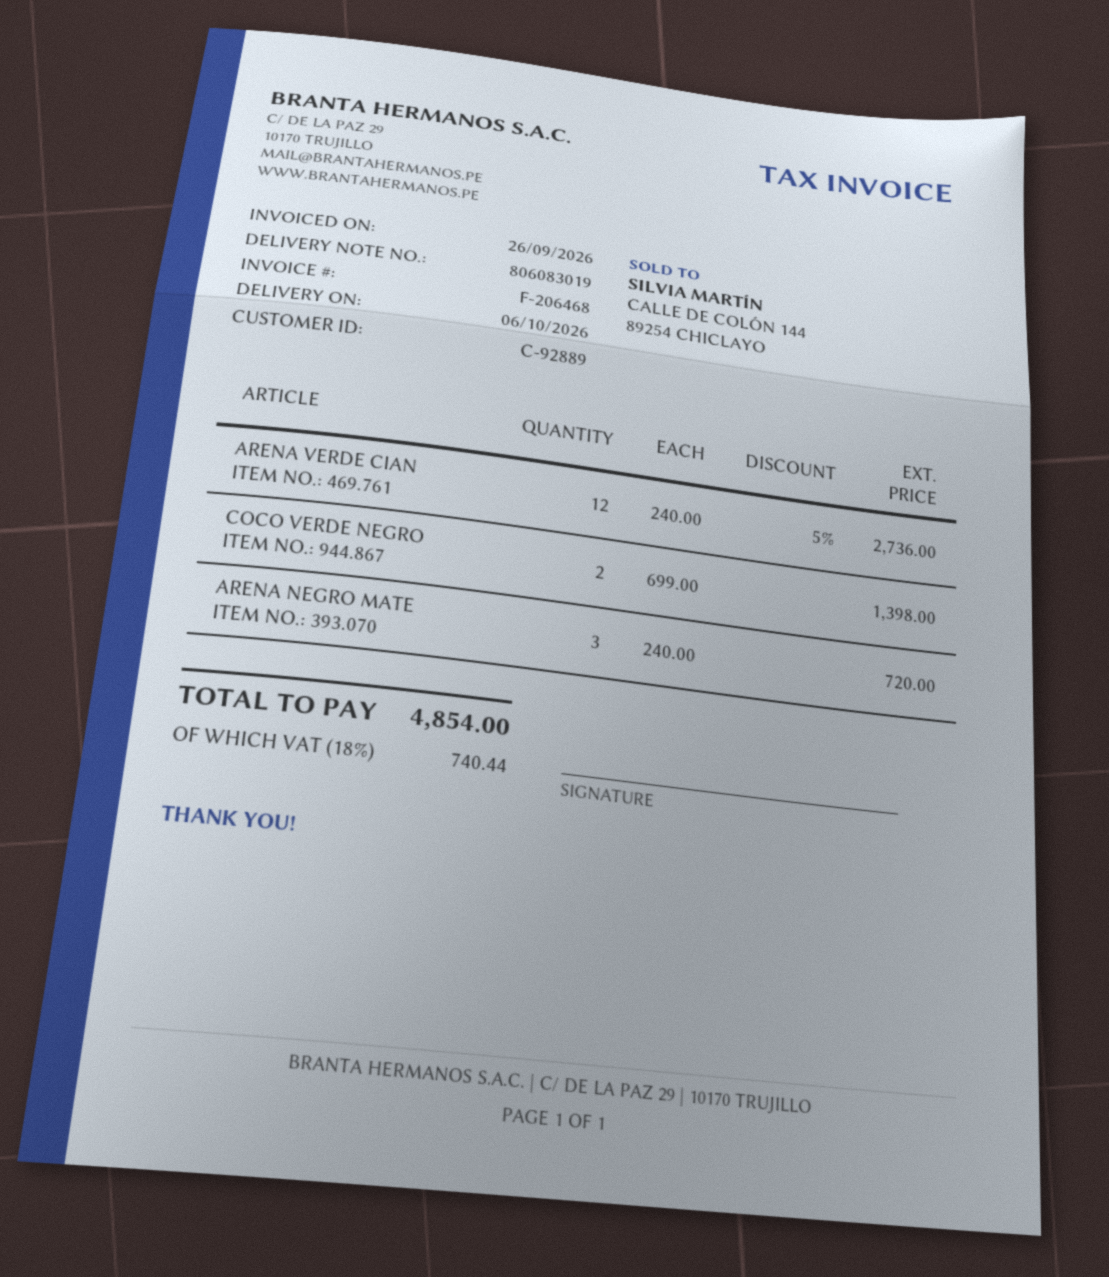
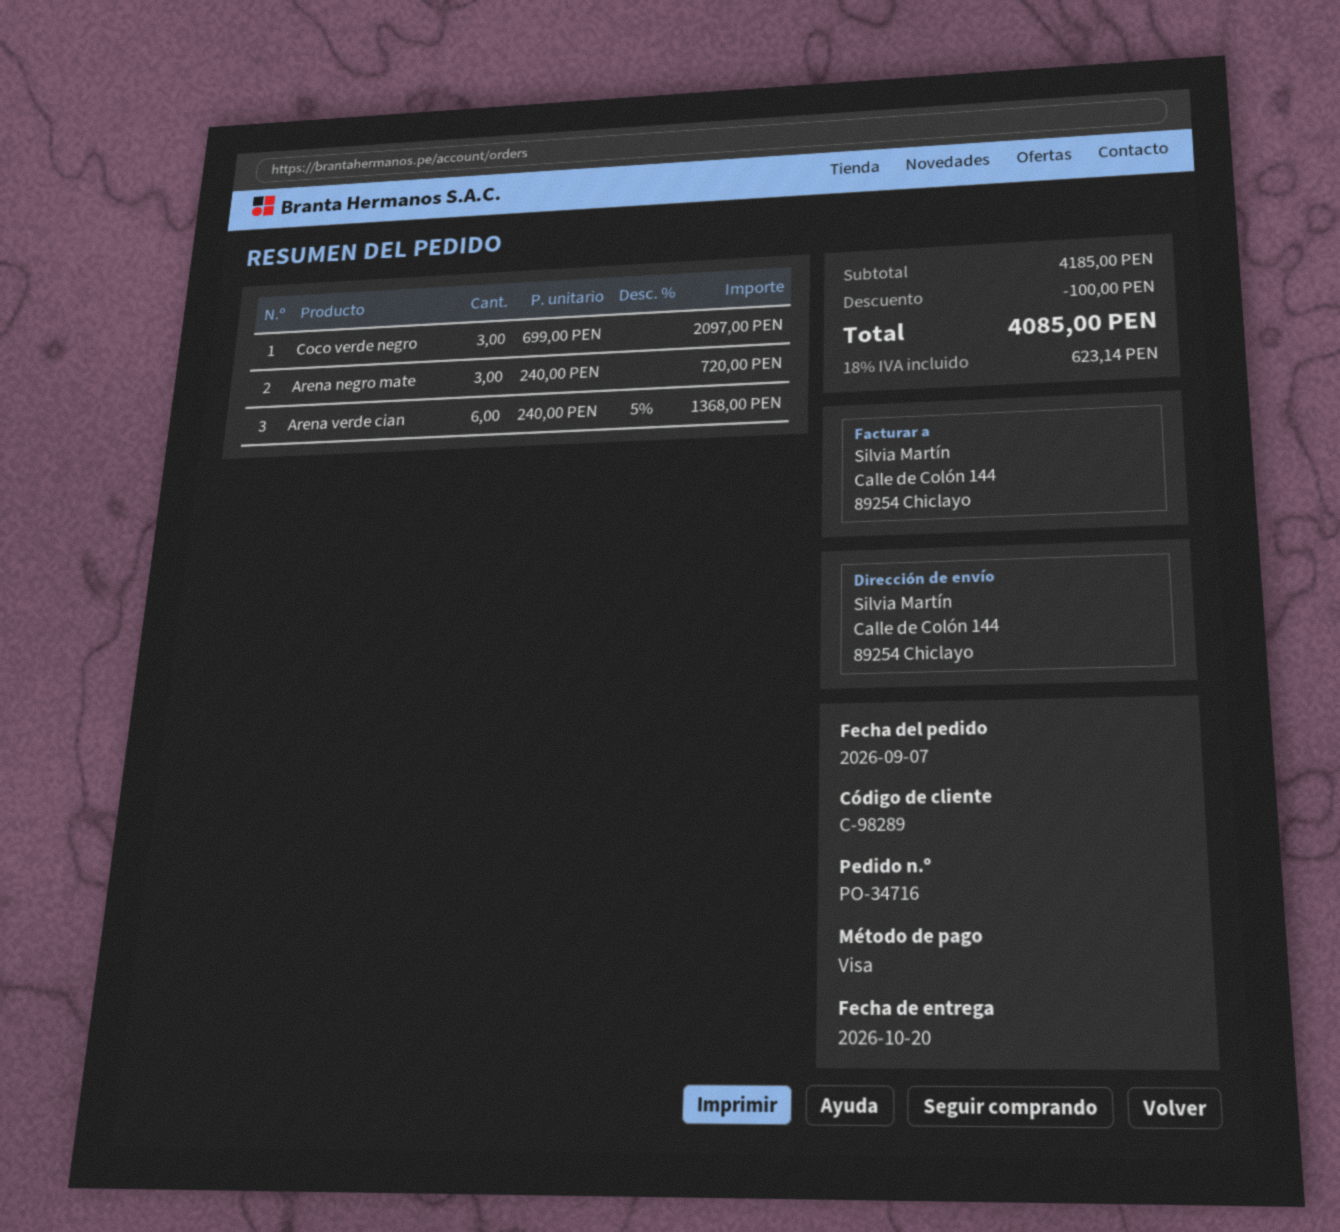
delivery date: 2026-10-06 -> 2026-10-20
customer number: C-92889 -> C-98289
ARENA VERDE CIAN: 12 x 240.00 - 5% = 2736.00 -> 6 x 240.00 - 5% = 1368.00
COCO VERDE NEGRO: 2 x 699.00 = 1398.00 -> 3 x 699.00 = 2097.00
discount: none -> 100.00
tax: 18% = 740.44 -> 18% = 623.14
total: 4854.00 -> 4085.00

